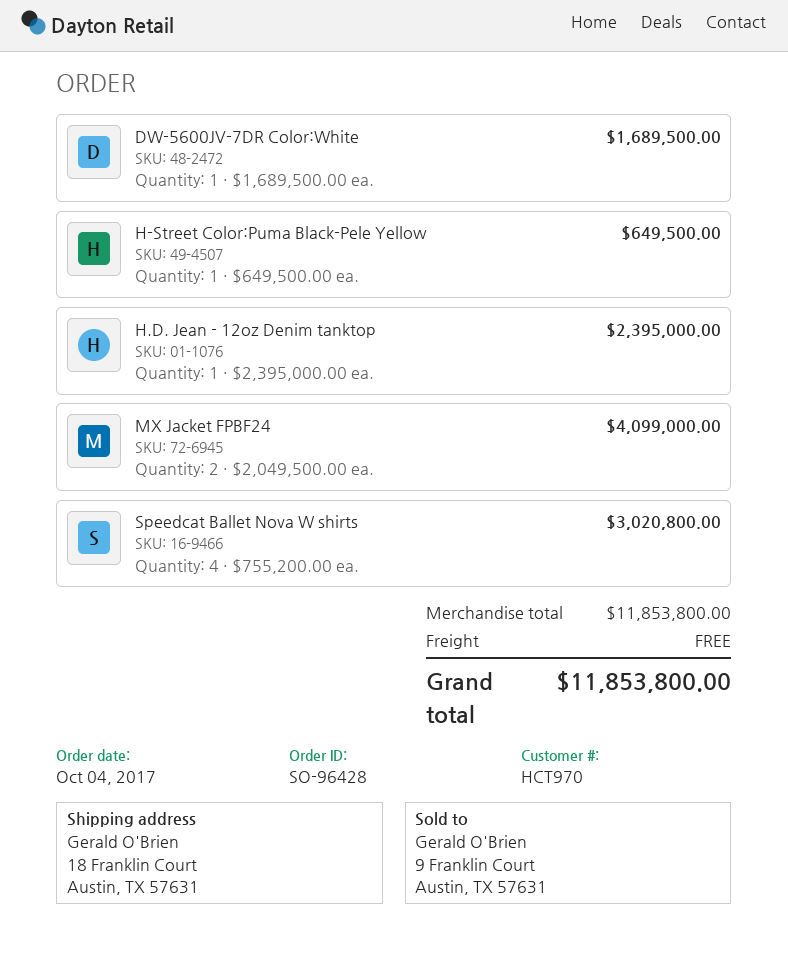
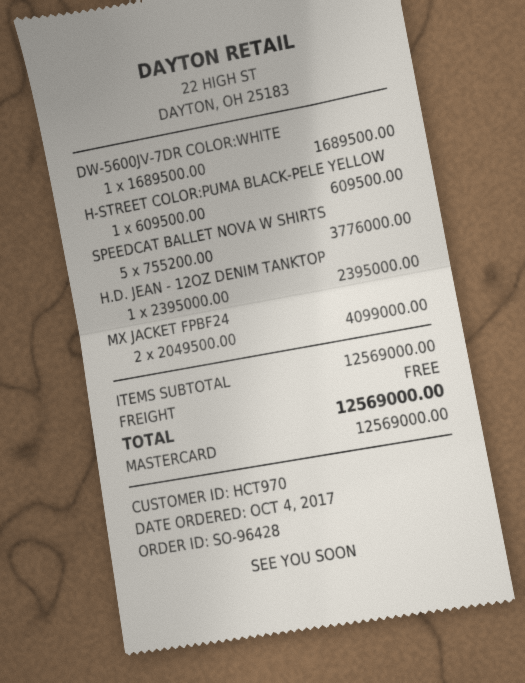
H-Street Color:Puma Black-Pele Yellow: 1 x 649500.00 = 649500.00 -> 1 x 609500.00 = 609500.00
Speedcat Ballet Nova W shirts: 4 x 755200.00 = 3020800.00 -> 5 x 755200.00 = 3776000.00
subtotal: 11853800.00 -> 12569000.00
total: 11853800.00 -> 12569000.00

